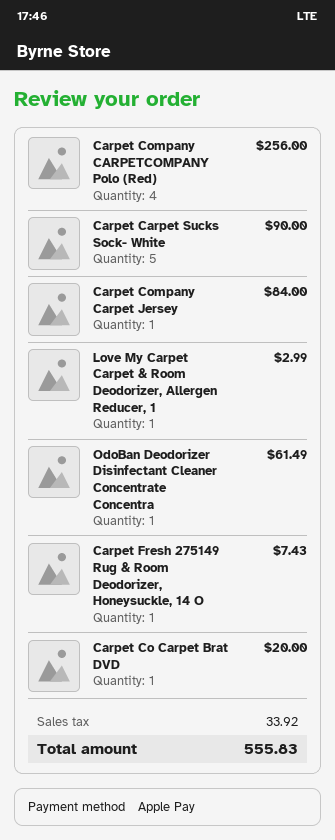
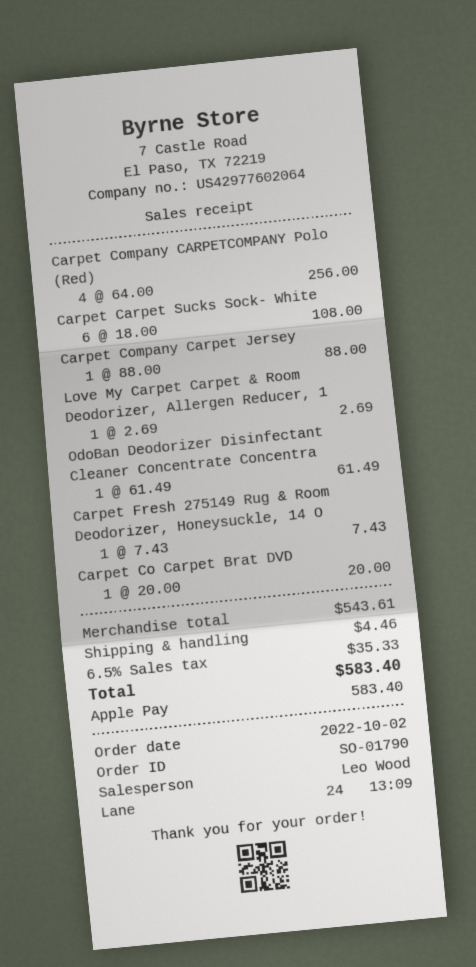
Carpet Carpet Sucks Sock- White: 5 for 90.00 -> 6 for 108.00
Carpet Company Carpet Jersey: 1 for 84.00 -> 1 for 88.00
Love My Carpet Carpet & Room Deodorizer, Allergen Reducer, 1: 1 for 2.99 -> 1 for 2.69
shipping: none -> 4.46
tax: 33.92 -> 35.33
total: 555.83 -> 583.40

